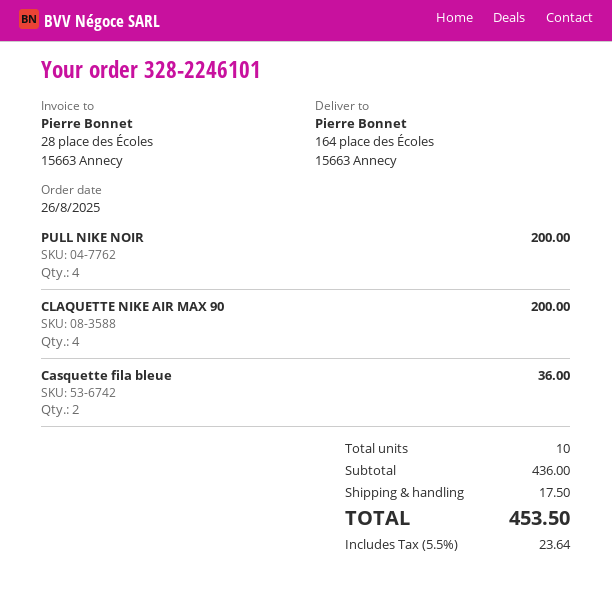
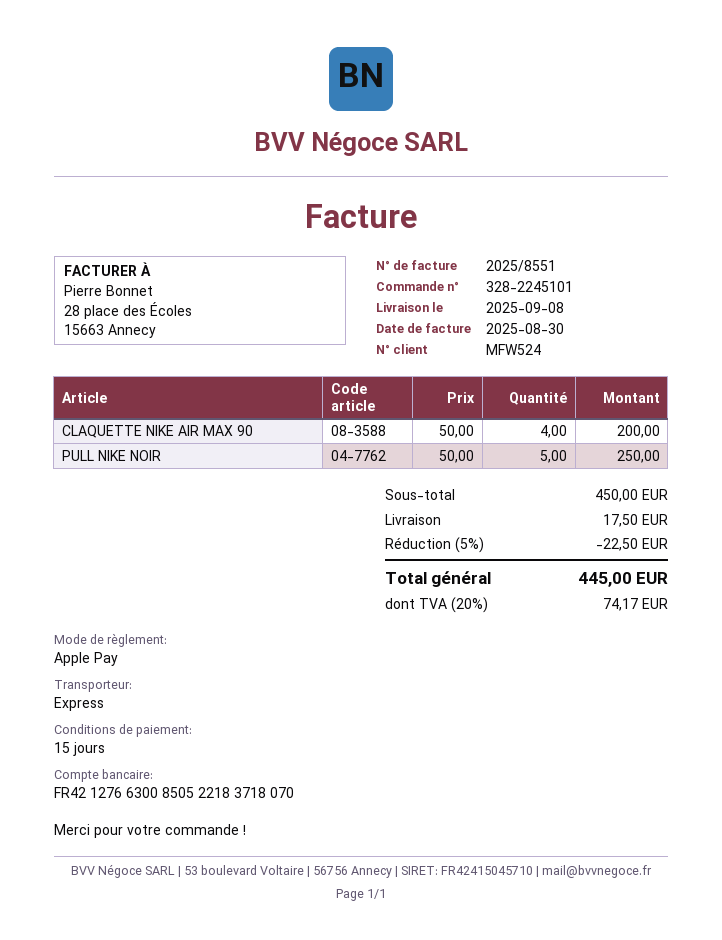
order number: 328-2246101 -> 328-2245101
PULL NIKE NOIR: 4 for 200.00 -> 5 for 250.00
Casquette fila bleue: 2 for 36.00 -> none
subtotal: 436.00 -> 450.00
discount: none -> 5% = 22.50
tax: 5.5% = 23.64 -> 20% = 74.17
total: 453.50 -> 445.00

